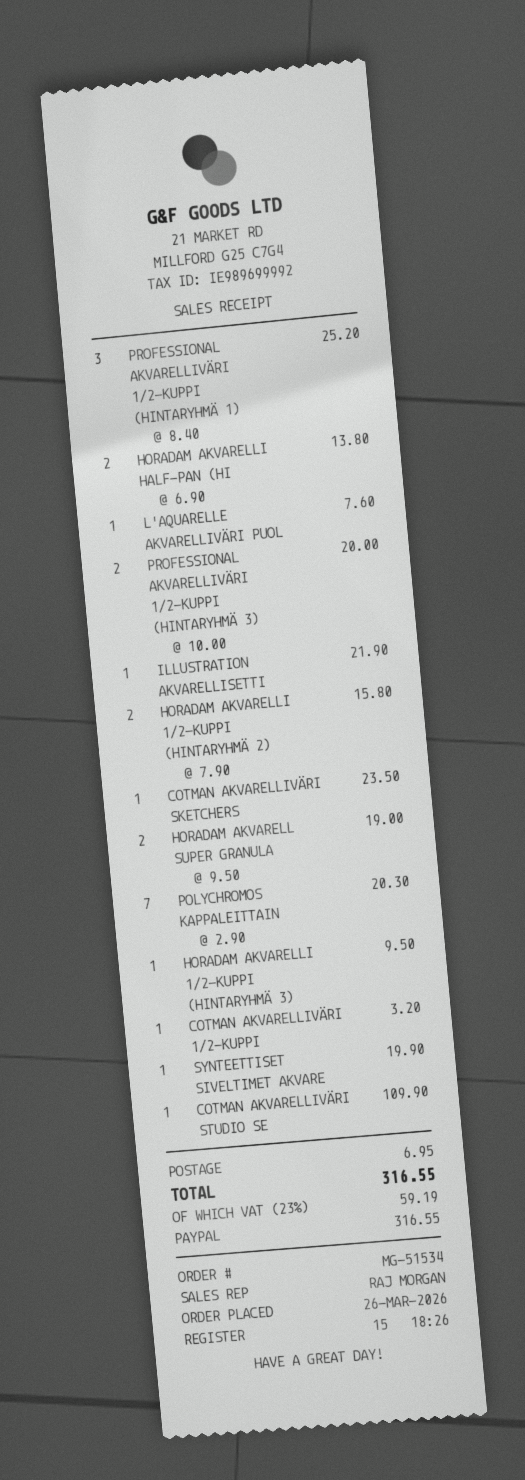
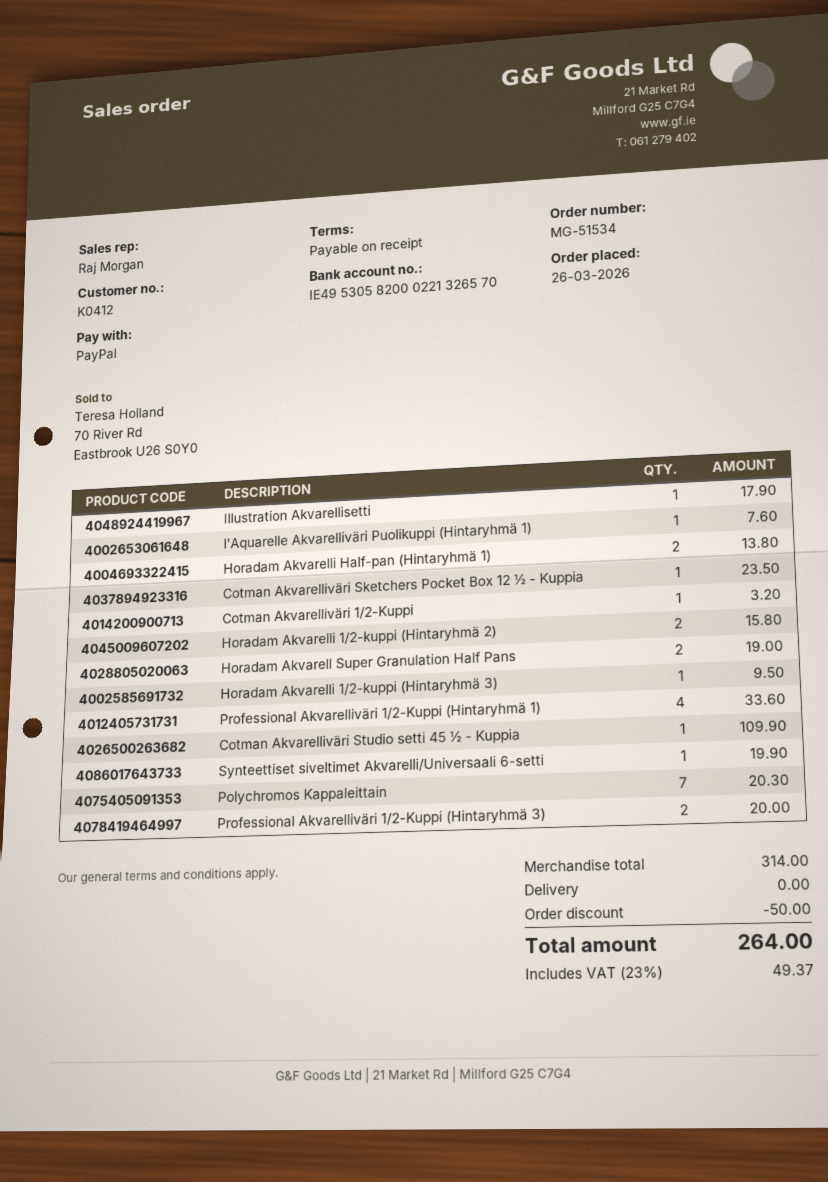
PROFESSIONAL AKVARELLIVÄRI 1/2-KUPPI (HINTARYHMÄ 1): 3 for 25.20 -> 4 for 33.60
ILLUSTRATION AKVARELLISETTI: 1 for 21.90 -> 1 for 17.90
discount: none -> 50.00
shipping: 6.95 -> 0.00
tax: 23% = 59.19 -> 23% = 49.37
total: 316.55 -> 264.00

